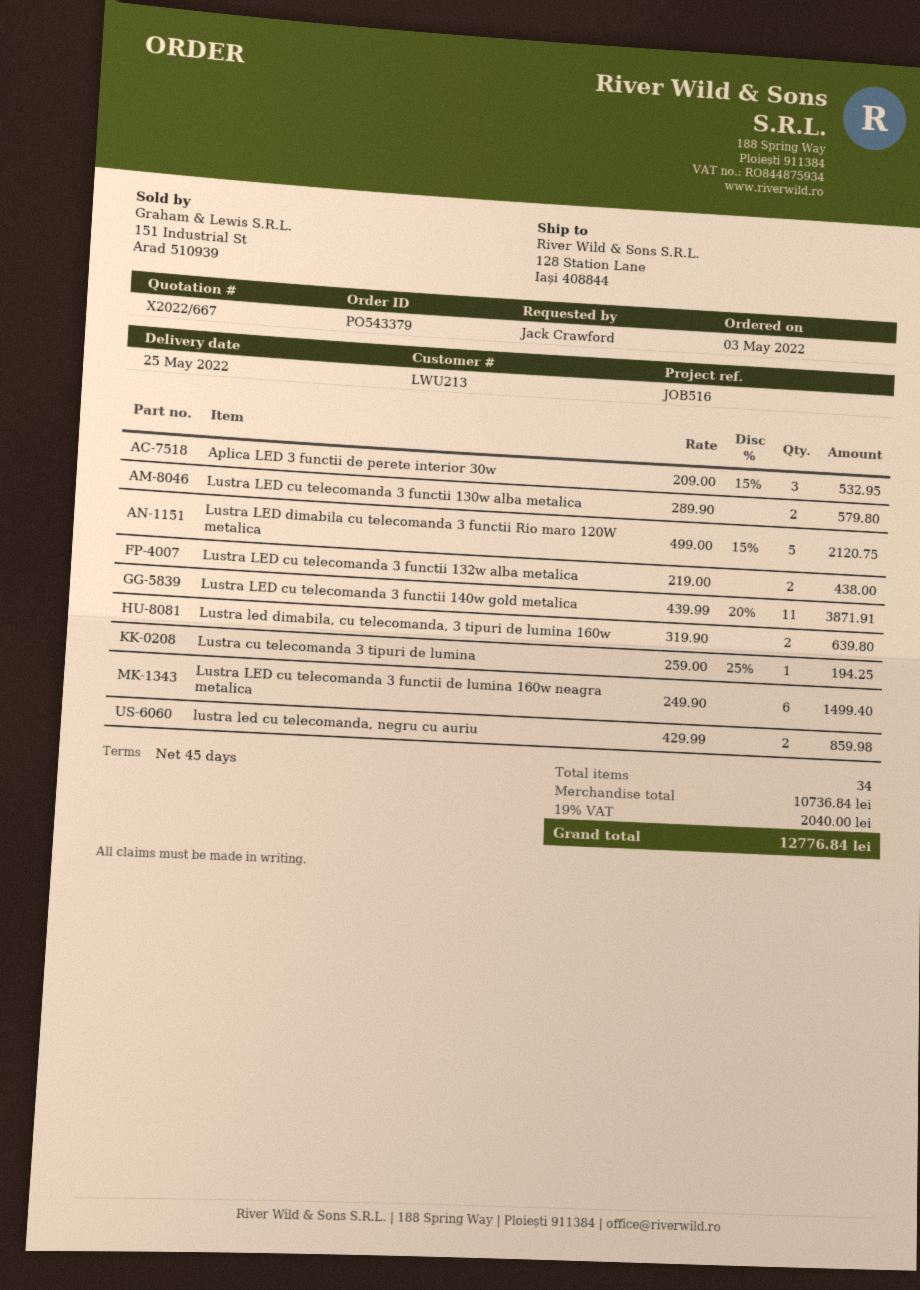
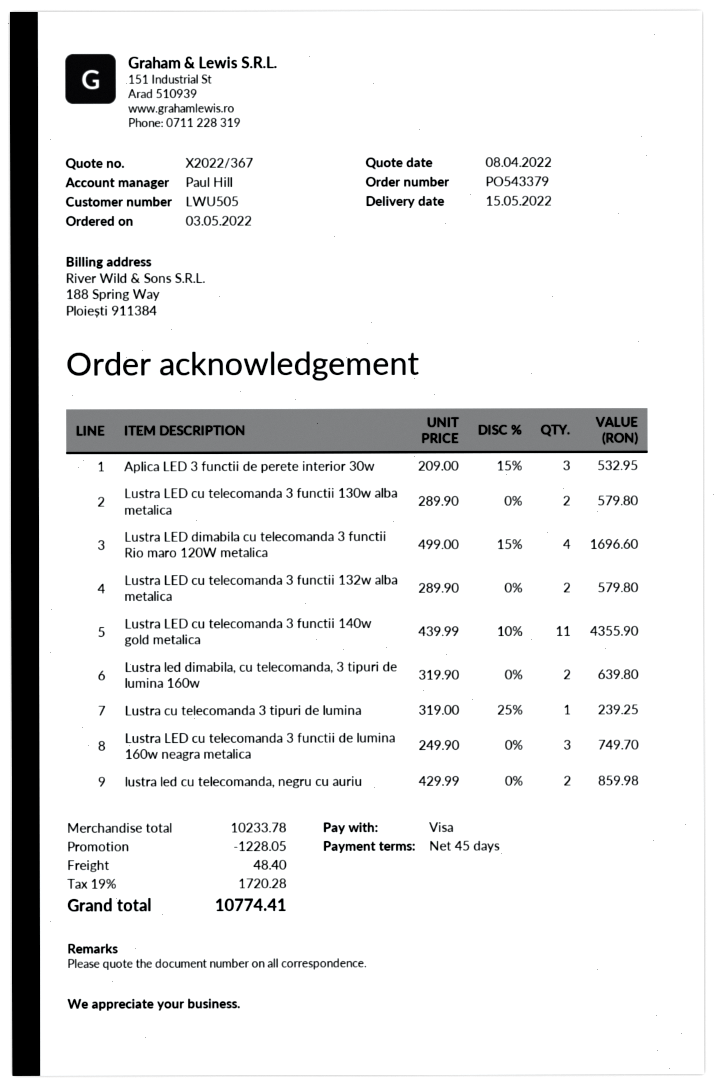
quote number: X2022/667 -> X2022/367
delivery date: 2022-05-25 -> 2022-05-15
customer number: LWU213 -> LWU505
Lustra LED dimabila cu telecomanda 3 functii Rio maro 120W metalica: 5 x 499.00 - 15% = 2120.75 -> 4 x 499.00 - 15% = 1696.60
Lustra LED cu telecomanda 3 functii 132w alba metalica: 2 x 219.00 = 438.00 -> 2 x 289.90 = 579.80
Lustra LED cu telecomanda 3 functii 140w gold metalica: 11 x 439.99 - 20% = 3871.91 -> 11 x 439.99 - 10% = 4355.90
Lustra cu telecomanda 3 tipuri de lumina: 1 x 259.00 - 25% = 194.25 -> 1 x 319.00 - 25% = 239.25
Lustra LED cu telecomanda 3 functii de lumina 160w neagra metalica: 6 x 249.90 = 1499.40 -> 3 x 249.90 = 749.70
subtotal: 10736.84 -> 10233.78
discount: none -> 1228.05
shipping: none -> 48.40
tax: 19% = 2040.00 -> 19% = 1720.28
total: 12776.84 -> 10774.41

